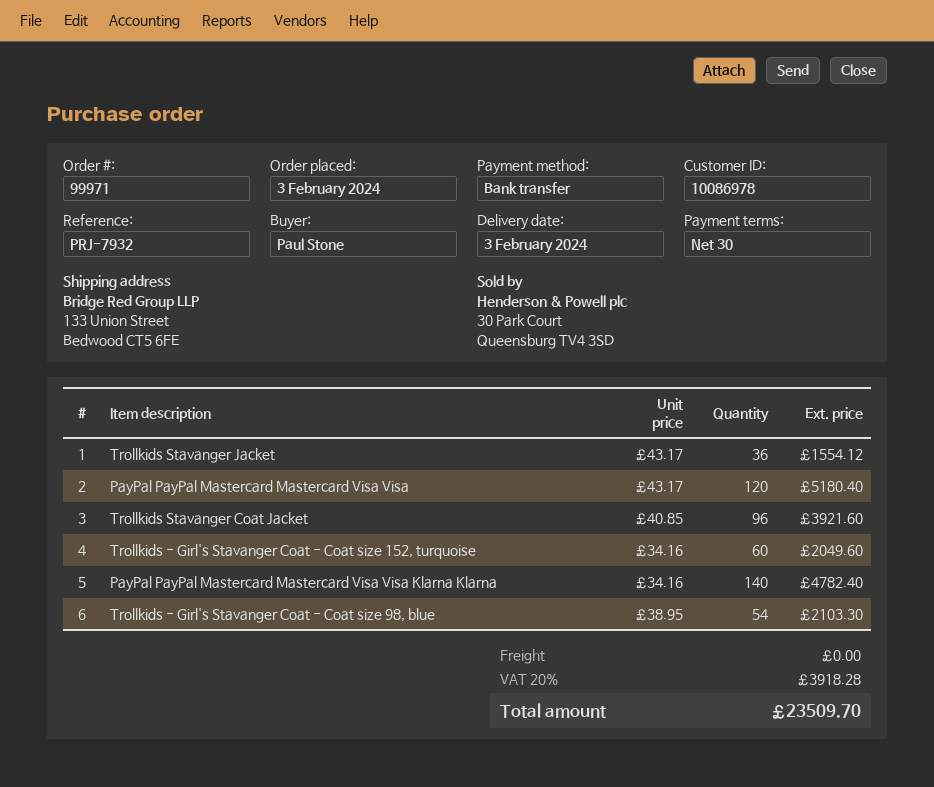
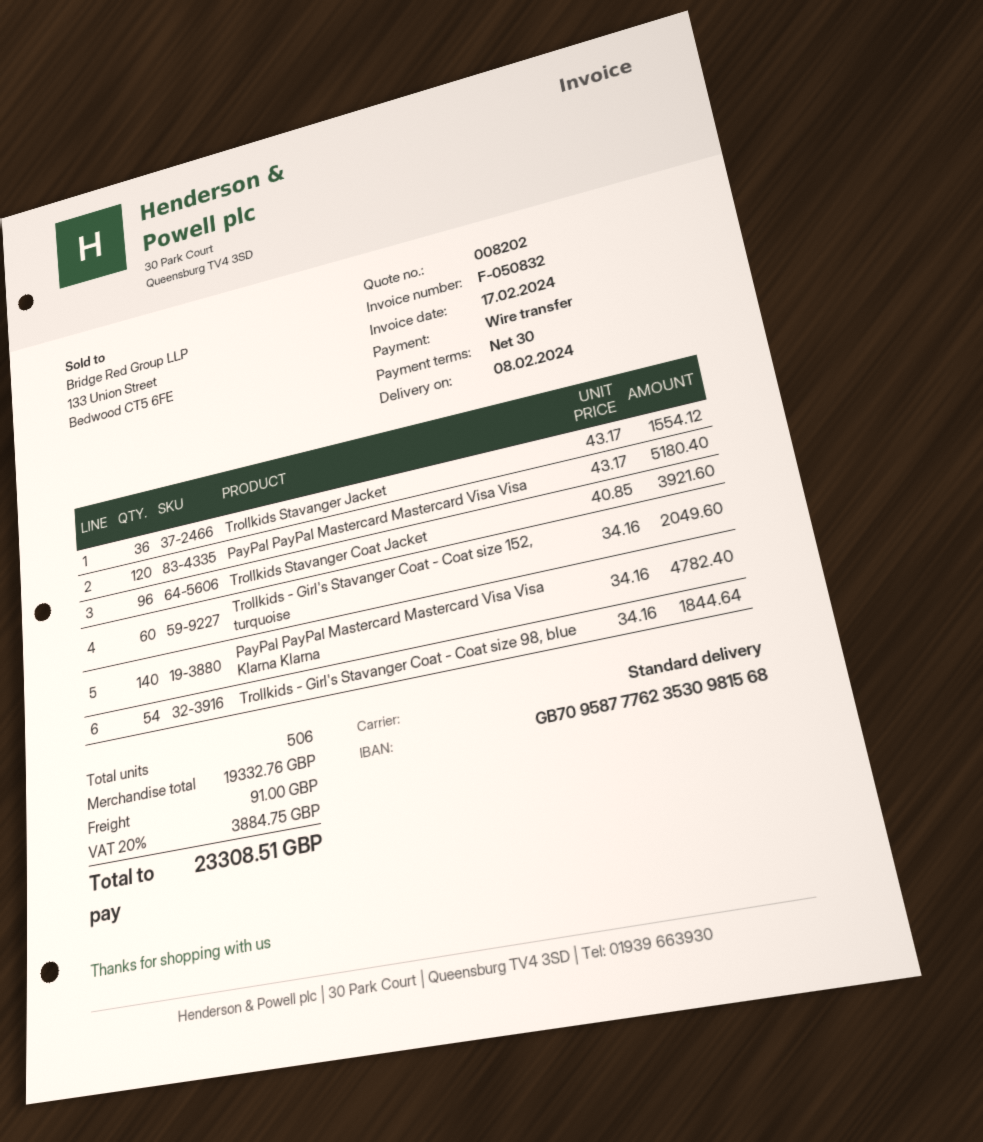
delivery date: 2024-02-03 -> 2024-02-08
Trollkids - Girl's Stavanger Coat - Coat size 98, blue: 54 x 38.95 = 2103.30 -> 54 x 34.16 = 1844.64
shipping: 0.00 -> 91.00
tax: 20% = 3918.28 -> 20% = 3884.75
total: 23509.70 -> 23308.51

